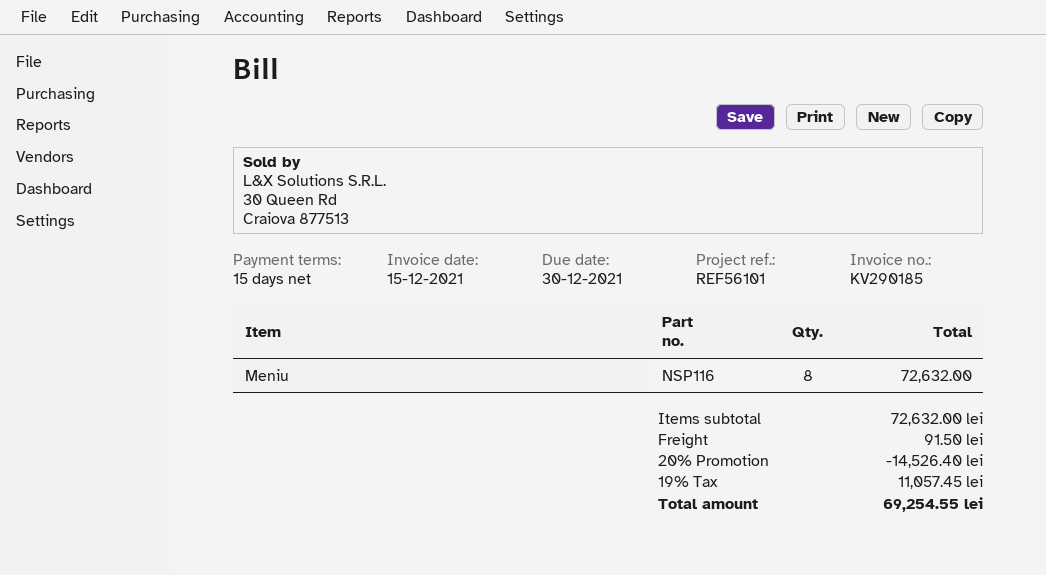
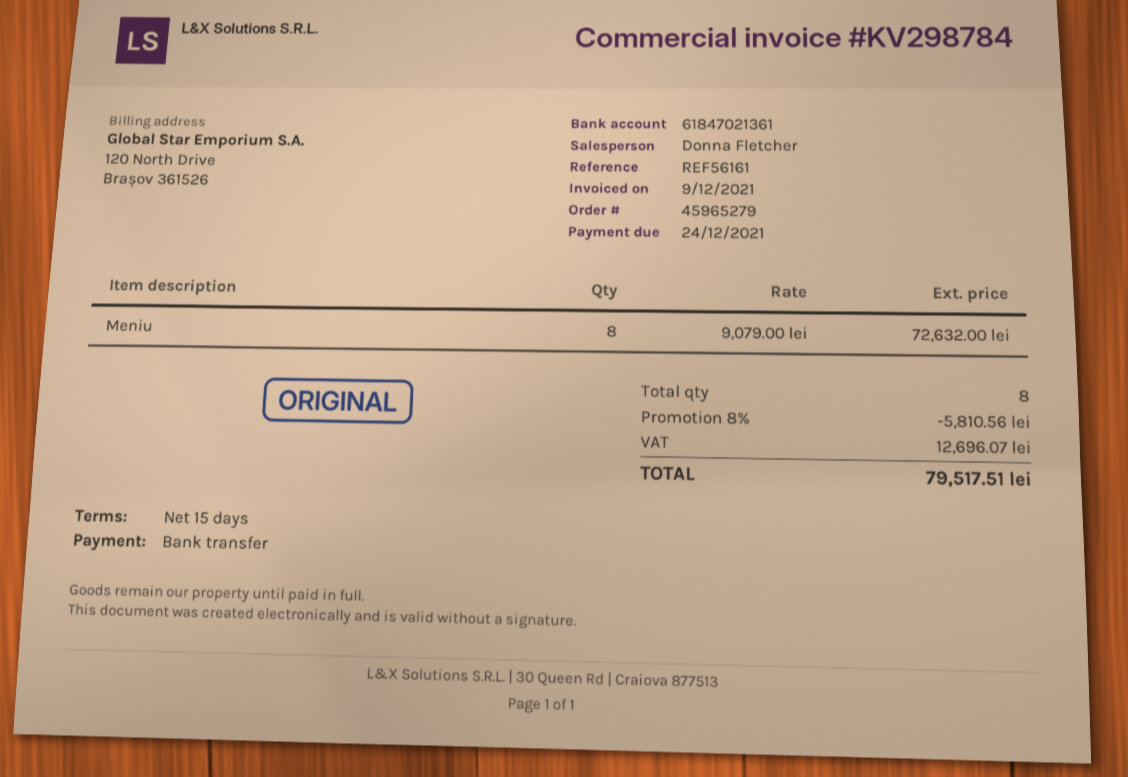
invoice number: KV290185 -> KV298784
invoice date: 2021-12-15 -> 2021-12-09
due date: 2021-12-30 -> 2021-12-24
reference: REF56101 -> REF56161
discount: 20% = 14526.40 -> 8% = 5810.56
shipping: 91.50 -> none
tax: 11057.45 -> 12696.07
total: 69254.55 -> 79517.51

